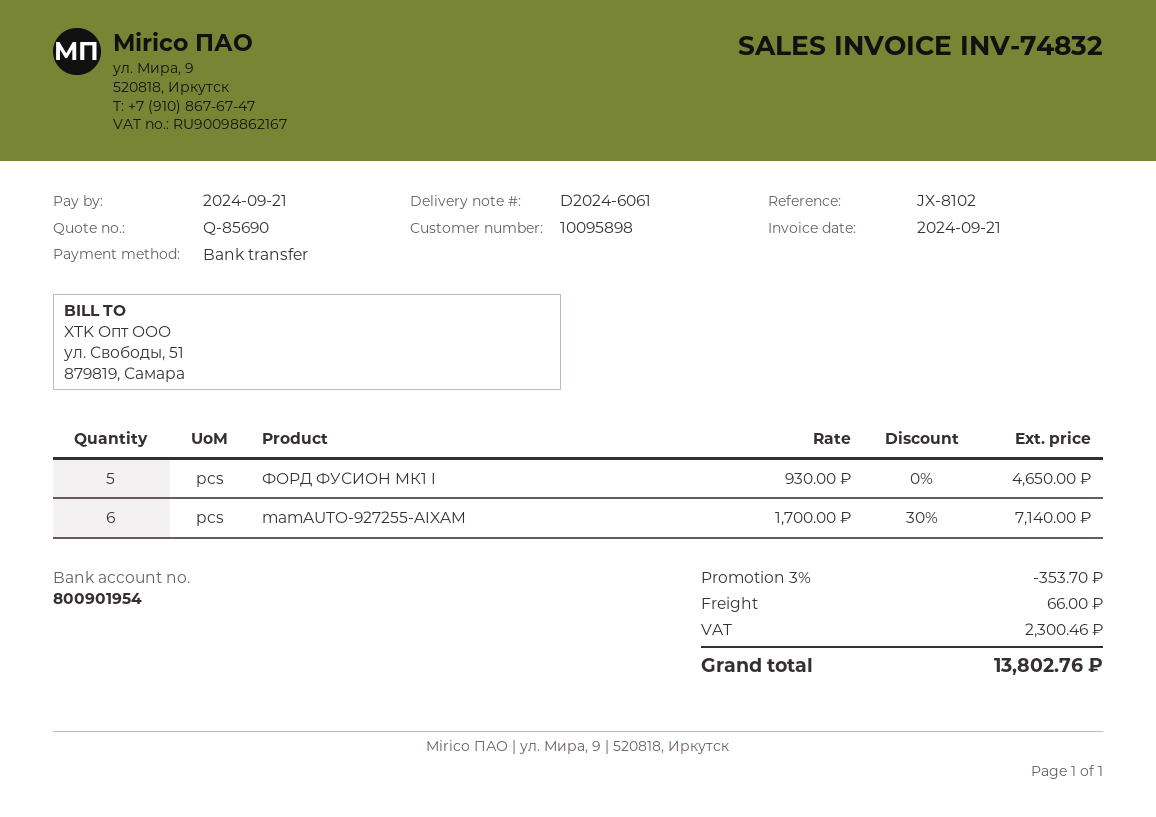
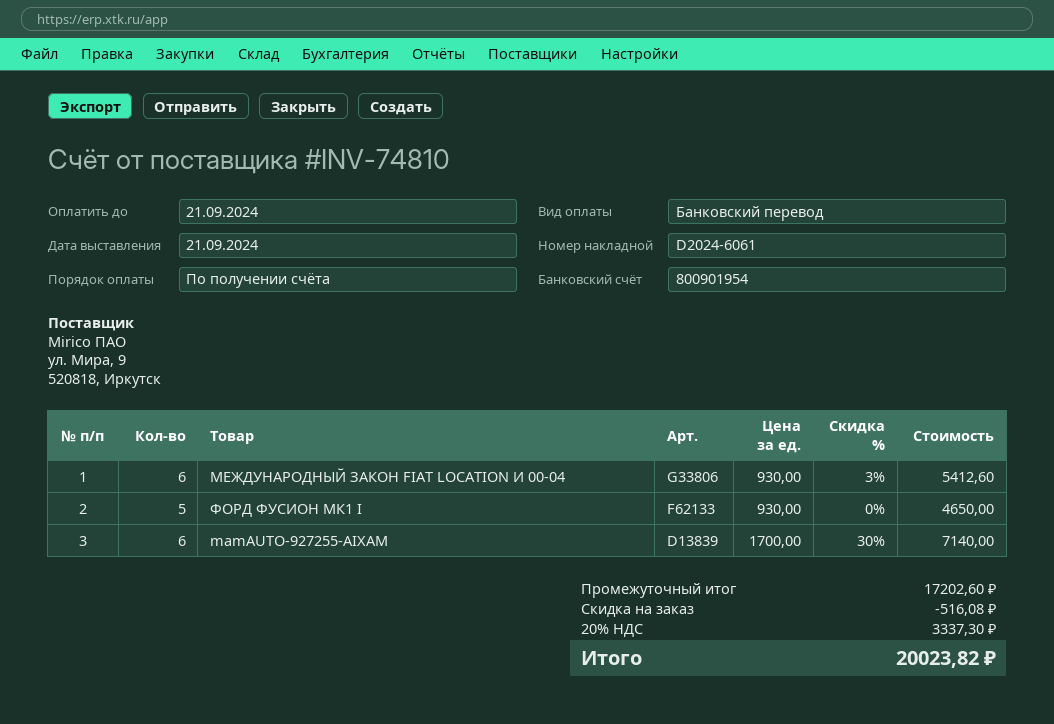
invoice number: INV-74832 -> INV-74810
МЕЖДУНАРОДНЫЙ ЗАКОН FIAT LOCATION И 00-04: none -> 6 x 930.00 - 3% = 5412.60
discount: 353.70 -> 516.08
shipping: 66.00 -> none
tax: 2300.46 -> 3337.30
total: 13802.76 -> 20023.82

